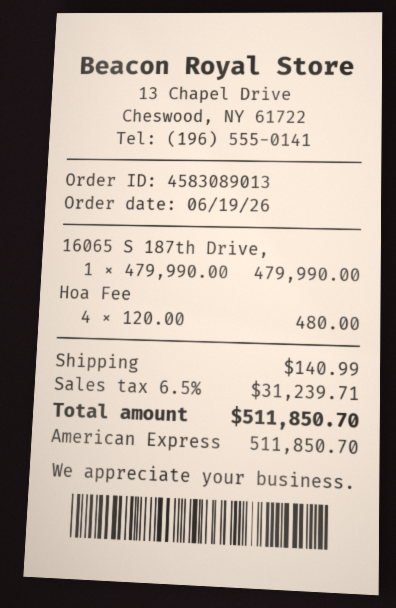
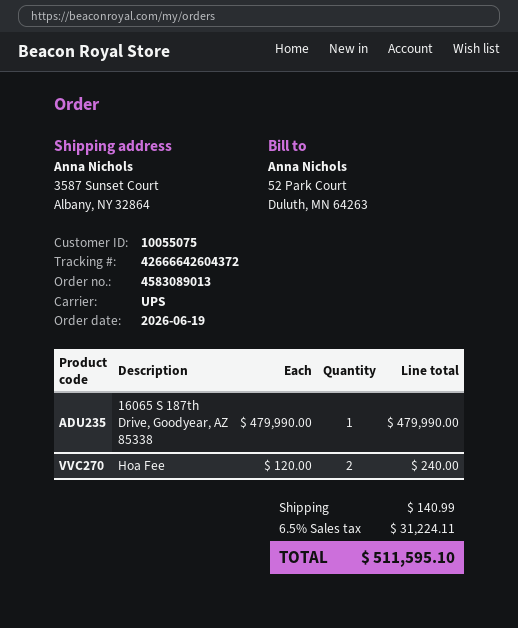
Hoa Fee: 4 x 120.00 = 480.00 -> 2 x 120.00 = 240.00
tax: 6.5% = 31239.71 -> 6.5% = 31224.11
total: 511850.70 -> 511595.10

